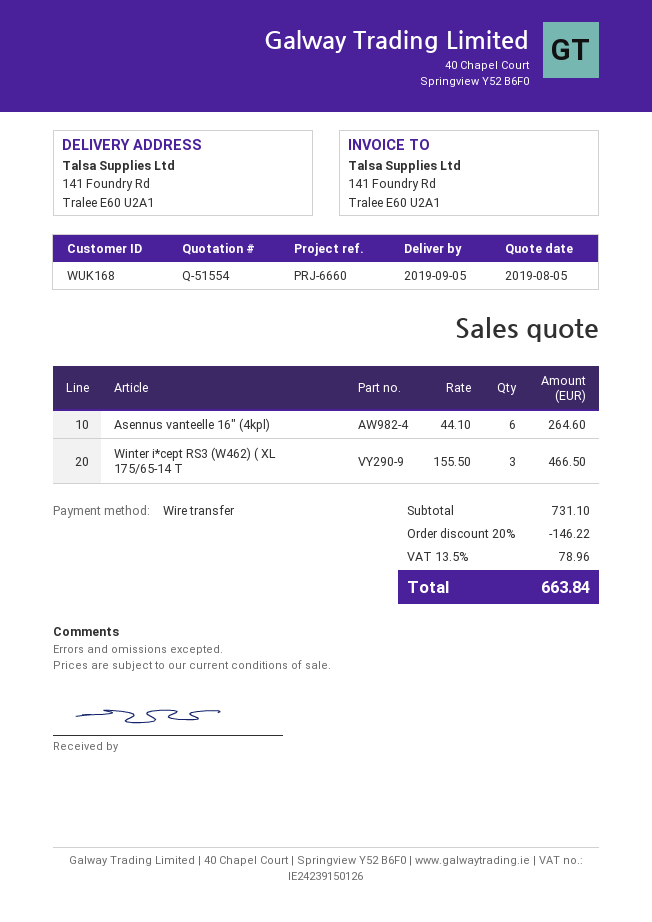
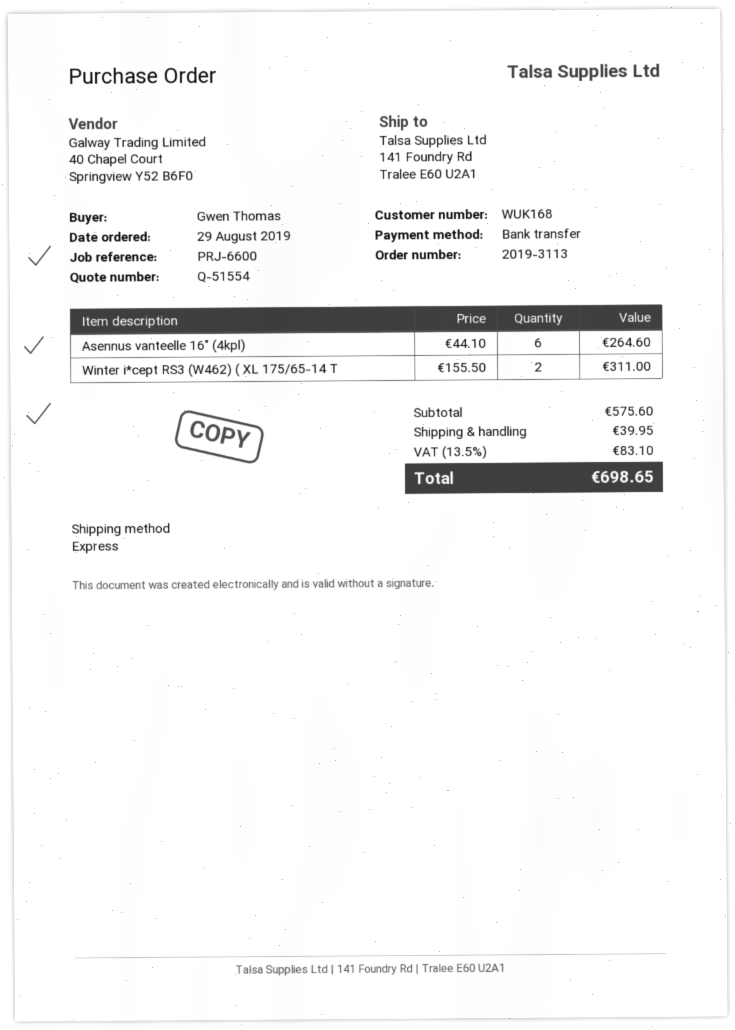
reference: PRJ-6660 -> PRJ-6600
Winter i*cept RS3 (W462) ( XL 175/65-14 T: 3 x 155.50 = 466.50 -> 2 x 155.50 = 311.00
subtotal: 731.10 -> 575.60
discount: 20% = 146.22 -> none
shipping: none -> 39.95
tax: 13.5% = 78.96 -> 13.5% = 83.10
total: 663.84 -> 698.65

